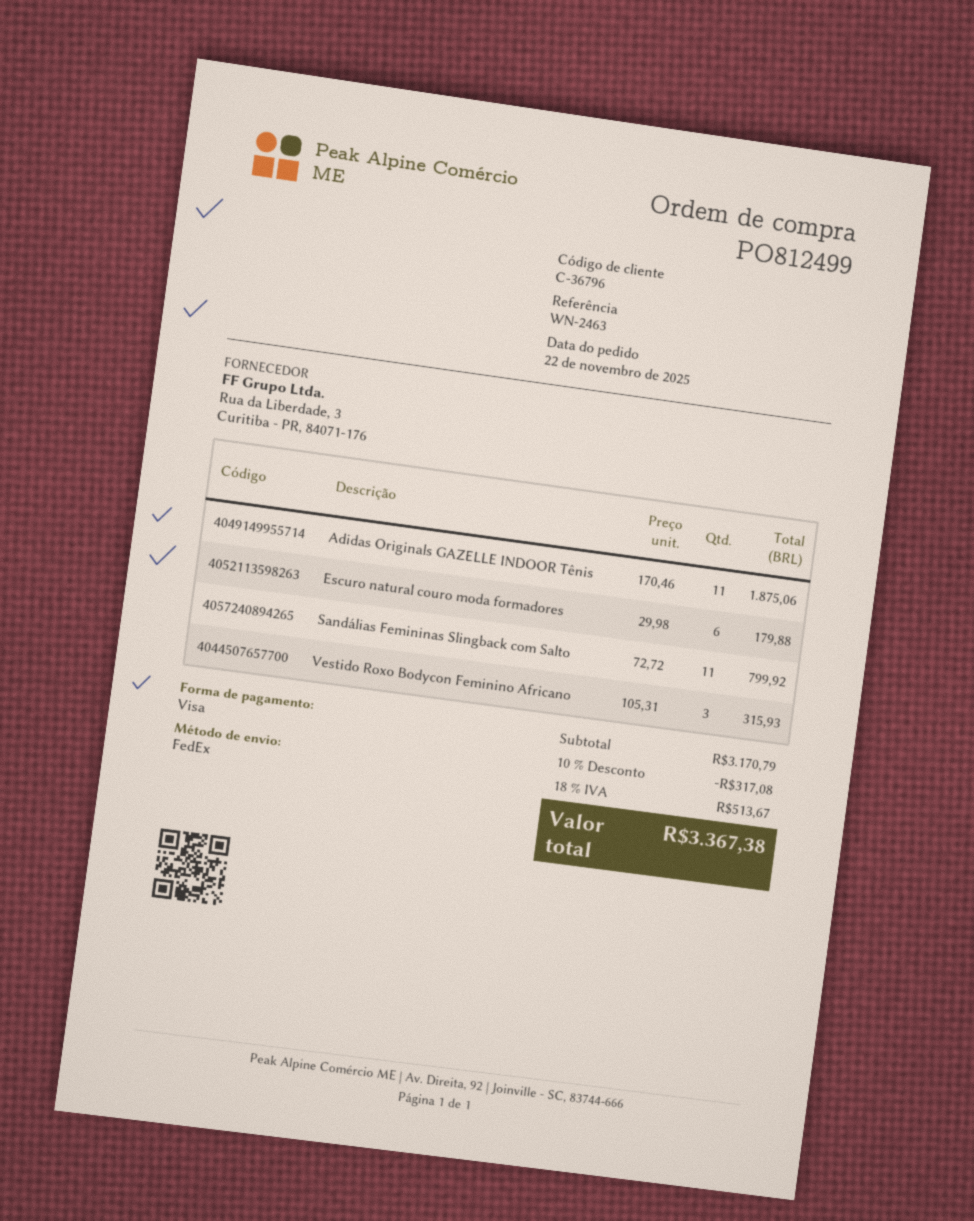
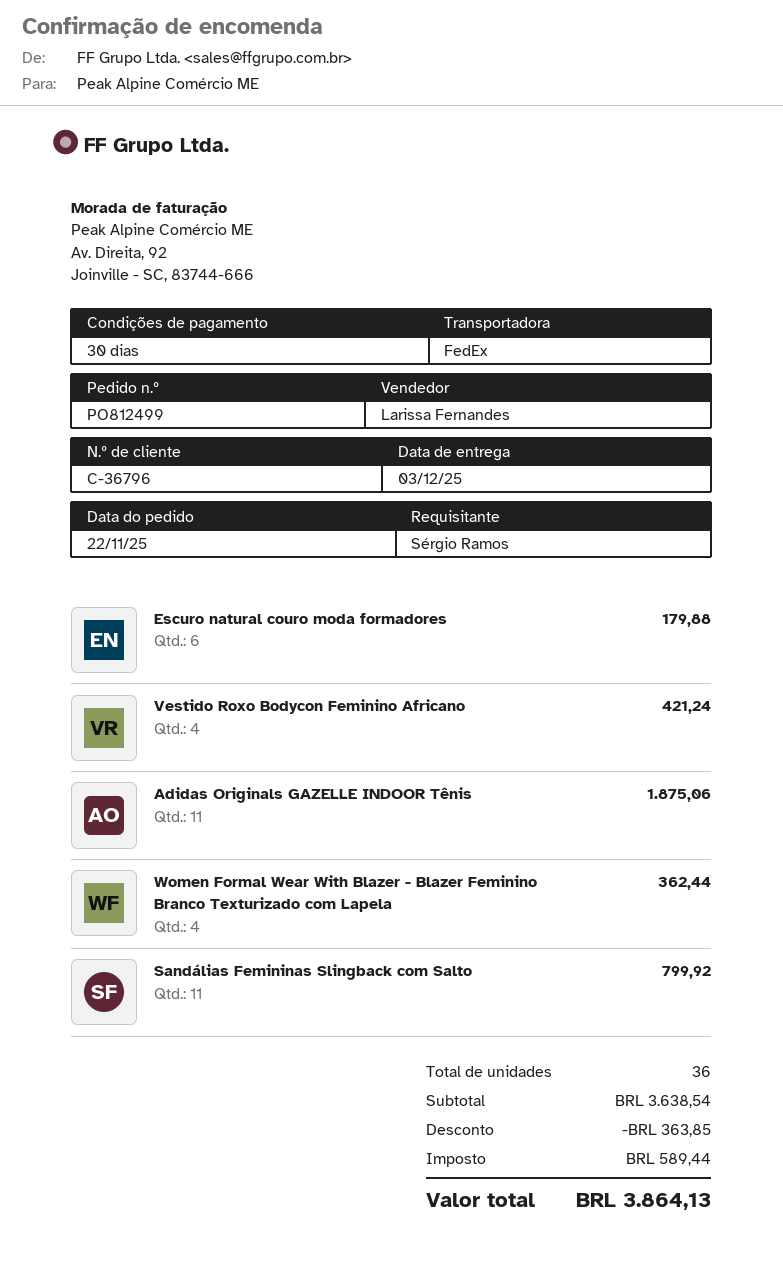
Vestido Roxo Bodycon Feminino Africano: 3 for 315.93 -> 4 for 421.24
Women Formal Wear With Blazer - Blazer Feminino Branco Texturizado com Lapela: none -> 4 for 362.44
subtotal: 3170.79 -> 3638.54
discount: 317.08 -> 363.85
tax: 513.67 -> 589.44
total: 3367.38 -> 3864.13

